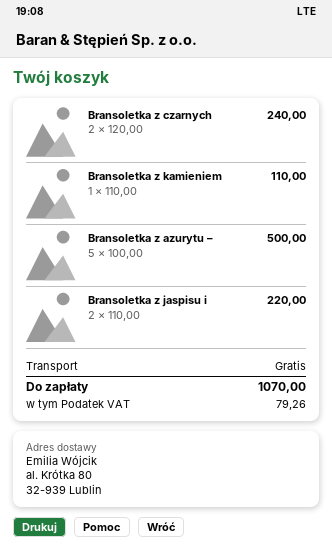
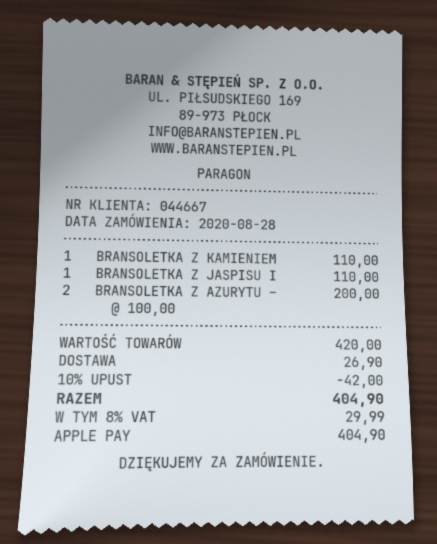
Bransoletka z czarnych: 2 x 120.00 = 240.00 -> none
Bransoletka z azurytu –: 5 x 100.00 = 500.00 -> 2 x 100.00 = 200.00
Bransoletka z jaspisu i: 2 x 110.00 = 220.00 -> 1 x 110.00 = 110.00
discount: none -> 10% = 42.00
shipping: 0.00 -> 26.90
tax: 79.26 -> 29.99
total: 1070.00 -> 404.90

